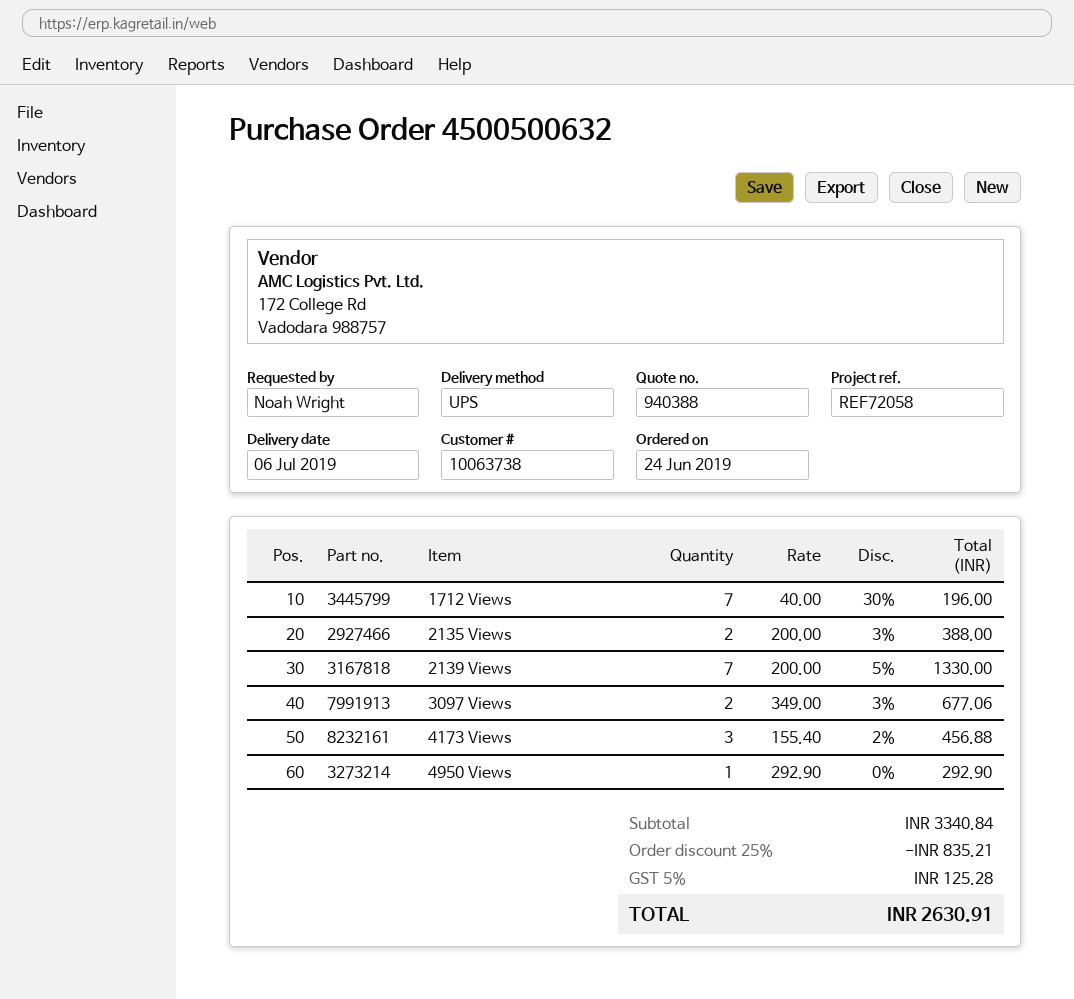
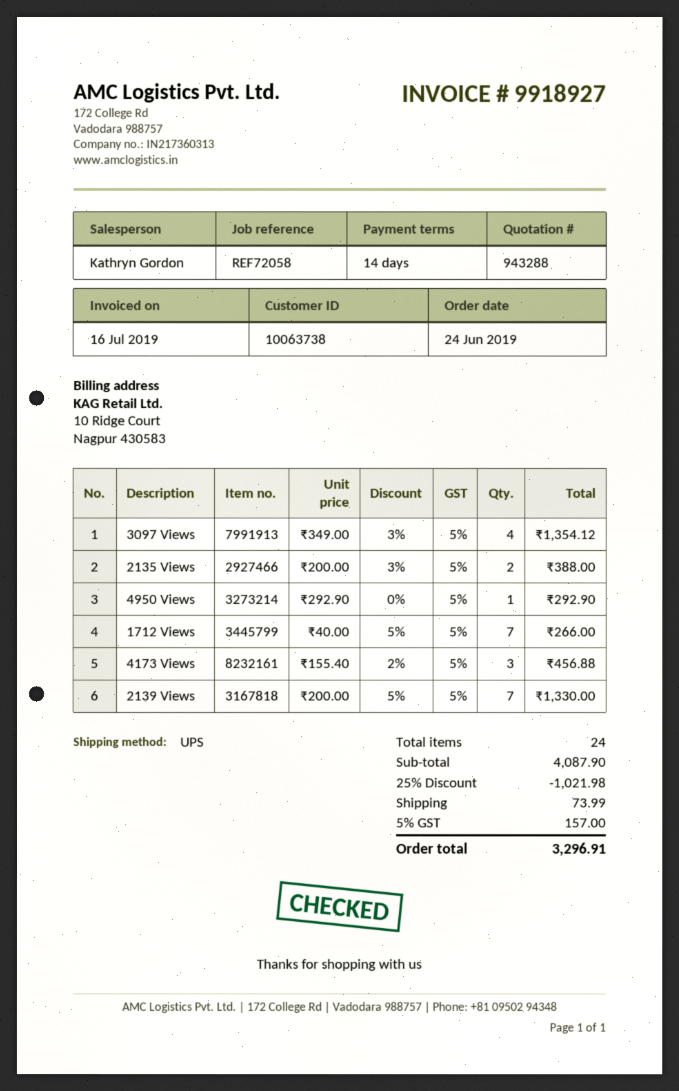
quote number: 940388 -> 943288
1712 Views: 7 x 40.00 - 30% = 196.00 -> 7 x 40.00 - 5% = 266.00
3097 Views: 2 x 349.00 - 3% = 677.06 -> 4 x 349.00 - 3% = 1354.12
subtotal: 3340.84 -> 4087.90
discount: 25% = 835.21 -> 25% = 1021.98
shipping: none -> 73.99
tax: 5% = 125.28 -> 5% = 157.00
total: 2630.91 -> 3296.91

